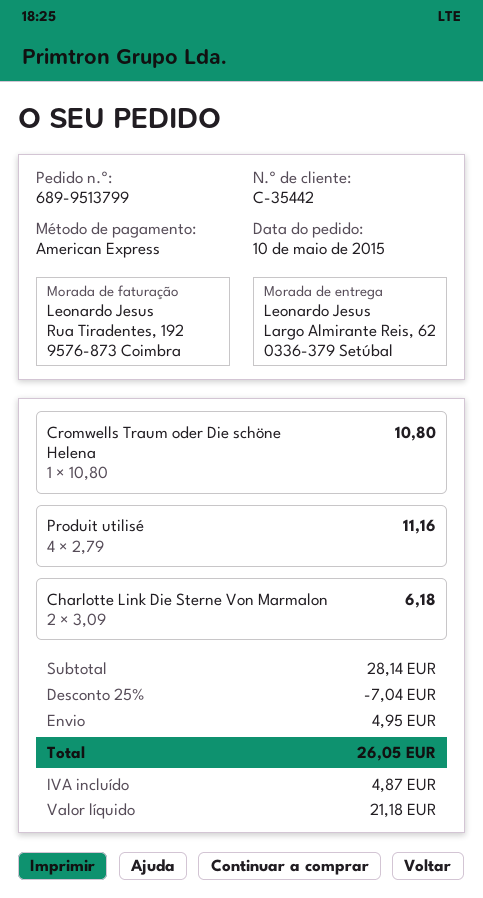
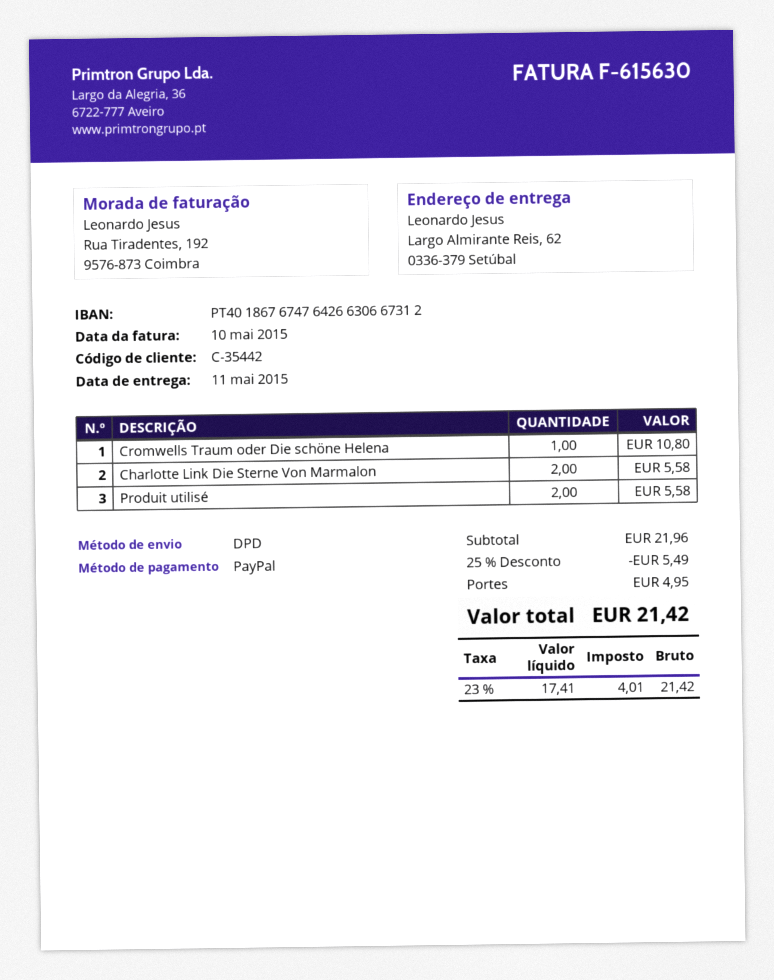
payment method: American Express -> PayPal
Produit utilisé: 4 for 11.16 -> 2 for 5.58
Charlotte Link Die Sterne Von Marmalon: 2 for 6.18 -> 2 for 5.58
subtotal: 28.14 -> 21.96
discount: 25% = 7.04 -> 25% = 5.49
net: 21.18 -> 17.41
tax: 4.87 -> 4.01
total: 26.05 -> 21.42

